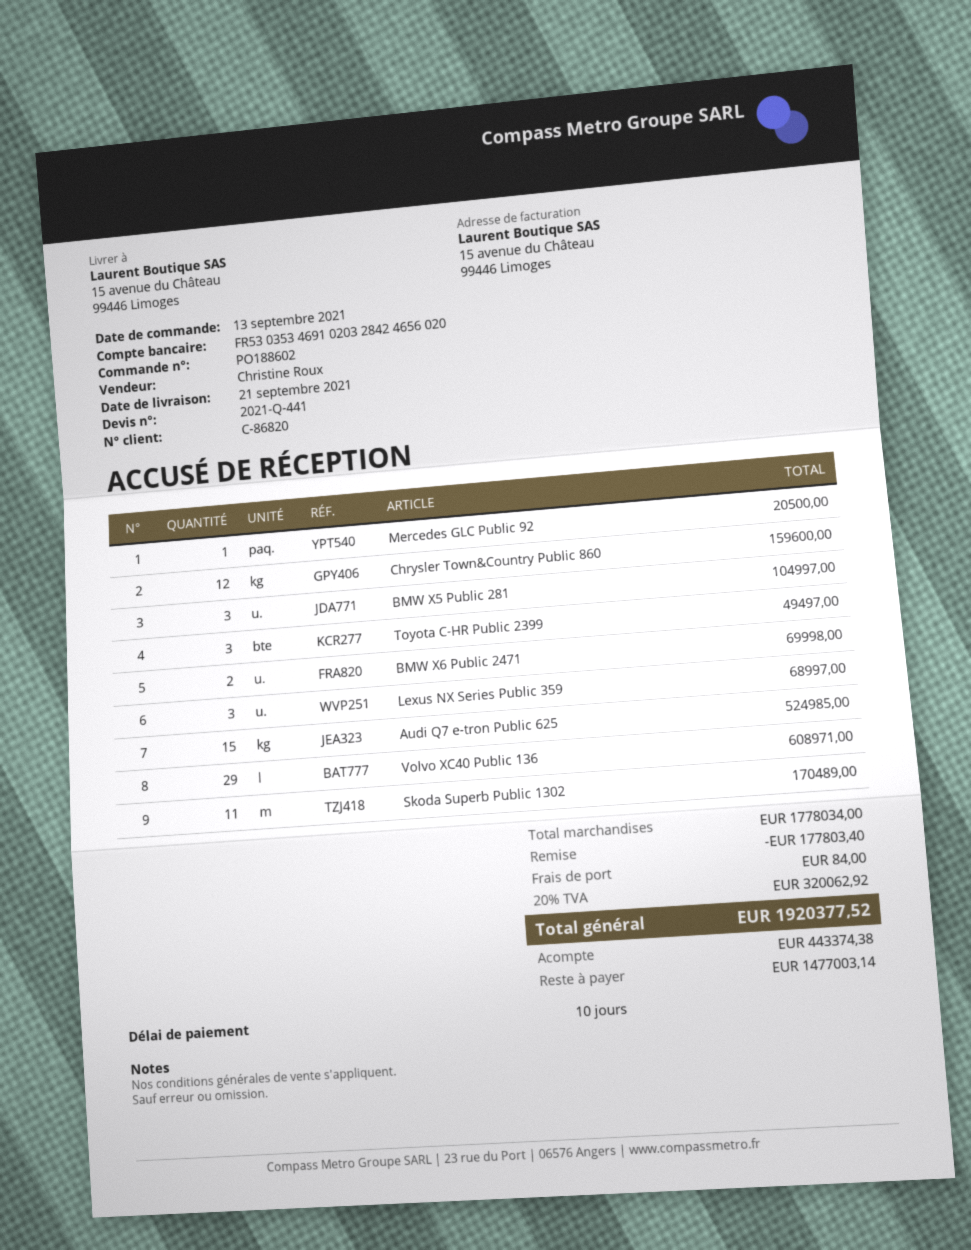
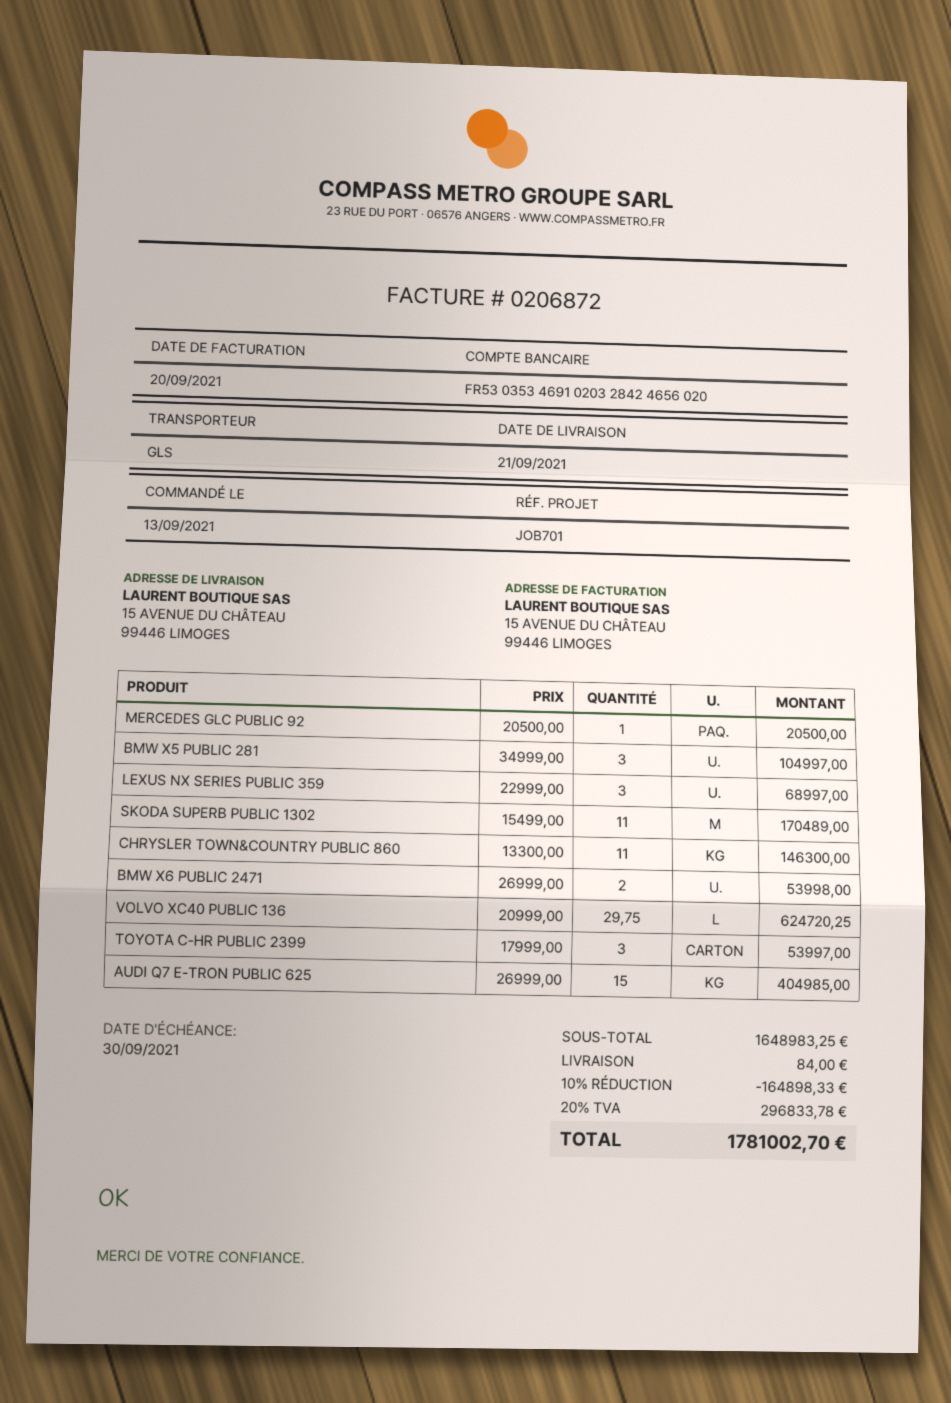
Chrysler Town&Country Public 860: 12 for 159600.00 -> 11 for 146300.00
Toyota C-HR Public 2399: 3 for 49497.00 -> 3 for 53997.00
BMW X6 Public 2471: 2 for 69998.00 -> 2 for 53998.00
Audi Q7 e-tron Public 625: 15 for 524985.00 -> 15 for 404985.00
Volvo XC40 Public 136: 29 for 608971.00 -> 29.75 for 624720.25
subtotal: 1778034.00 -> 1648983.25
discount: 177803.40 -> 164898.33
tax: 20% = 320062.92 -> 20% = 296833.78
total: 1920377.52 -> 1781002.70

